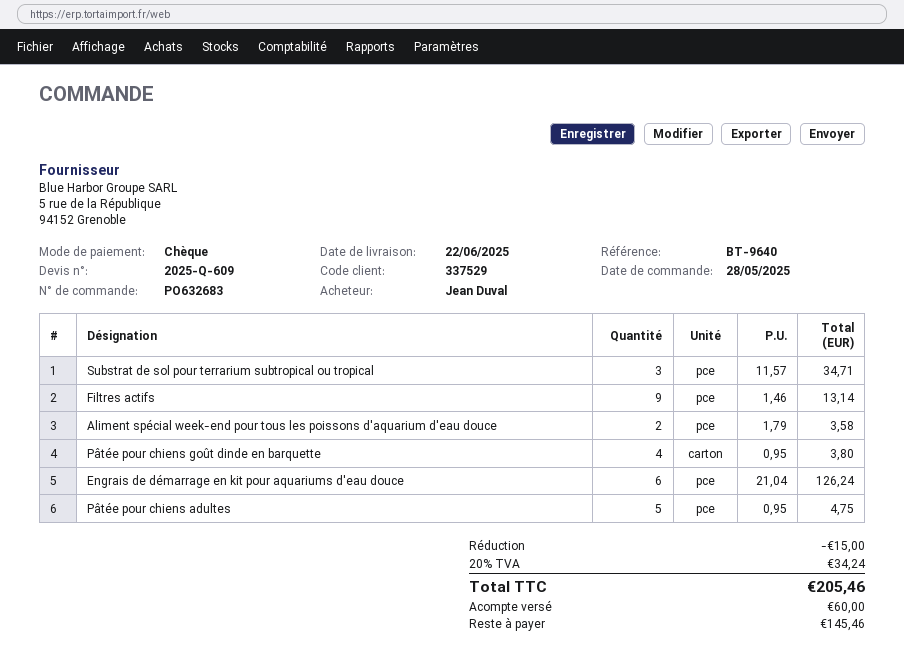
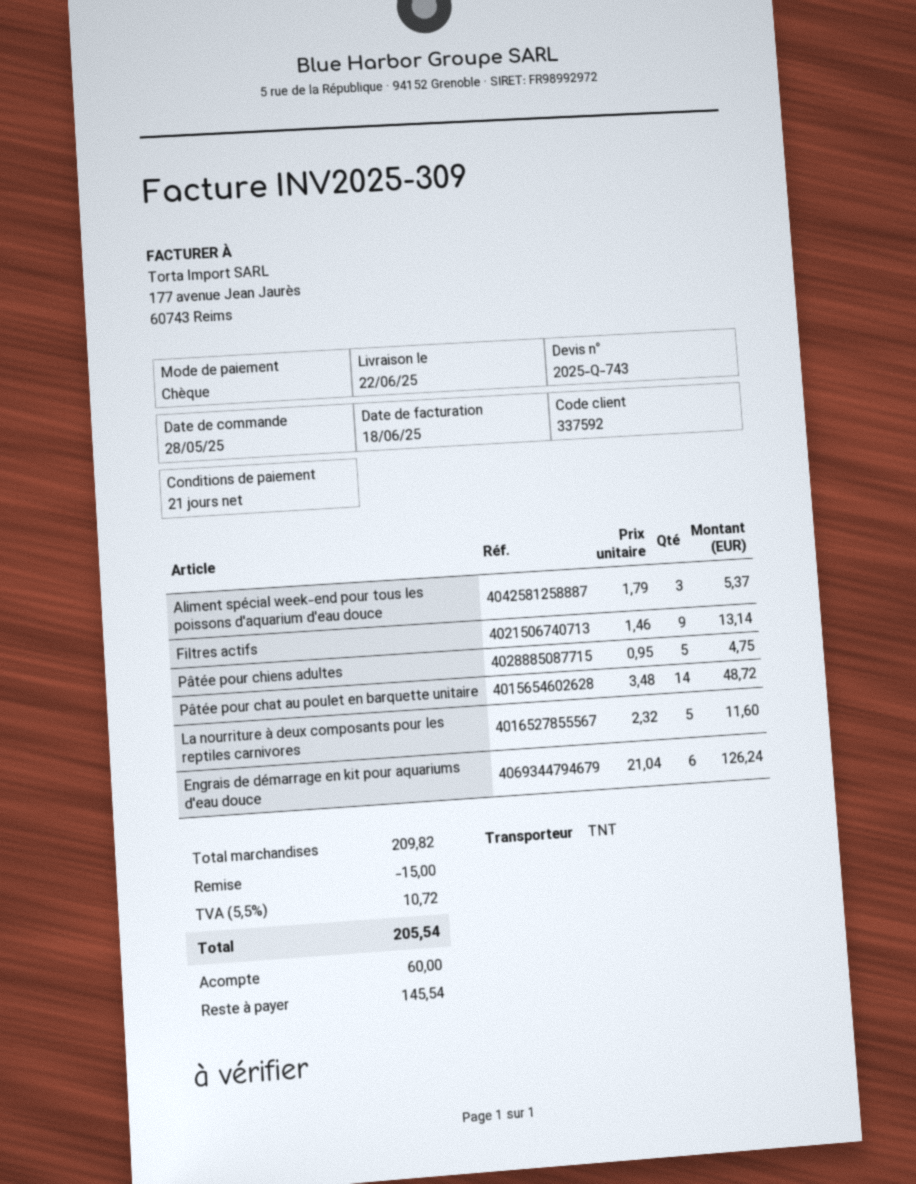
quote number: 2025-Q-609 -> 2025-Q-743
customer number: 337529 -> 337592
Substrat de sol pour terrarium subtropical ou tropical: 3 x 11.57 = 34.71 -> none
Aliment spécial week-end pour tous les poissons d'aquarium d'eau douce: 2 x 1.79 = 3.58 -> 3 x 1.79 = 5.37
Pâtée pour chiens goût dinde en barquette: 4 x 0.95 = 3.80 -> none
Pâtée pour chat au poulet en barquette unitaire: none -> 14 x 3.48 = 48.72
La nourriture à deux composants pour les reptiles carnivores: none -> 5 x 2.32 = 11.60
tax: 20% = 34.24 -> 5.5% = 10.72
total: 205.46 -> 205.54
balance: 145.46 -> 145.54

